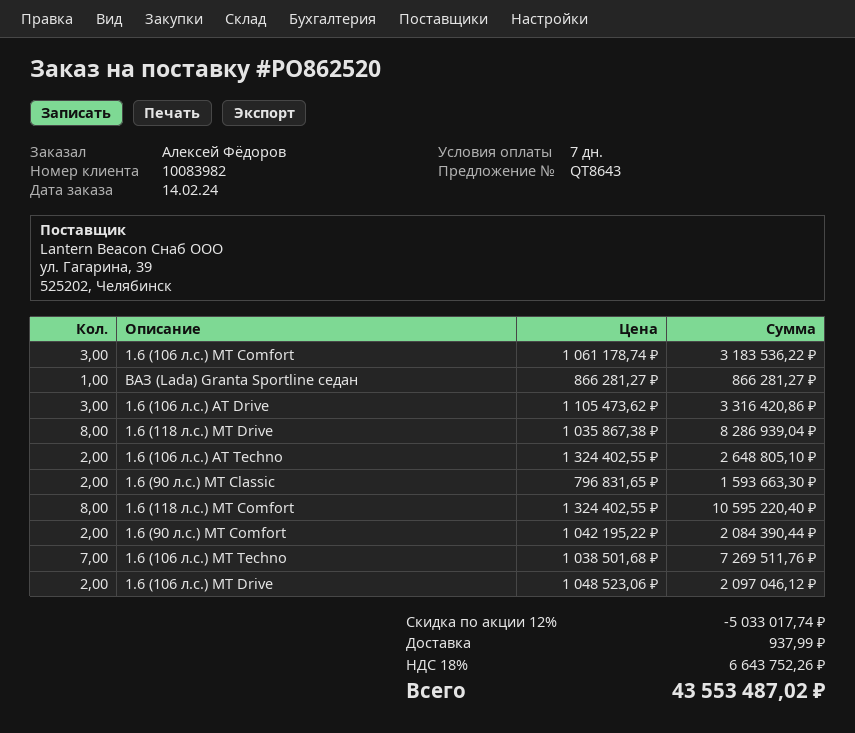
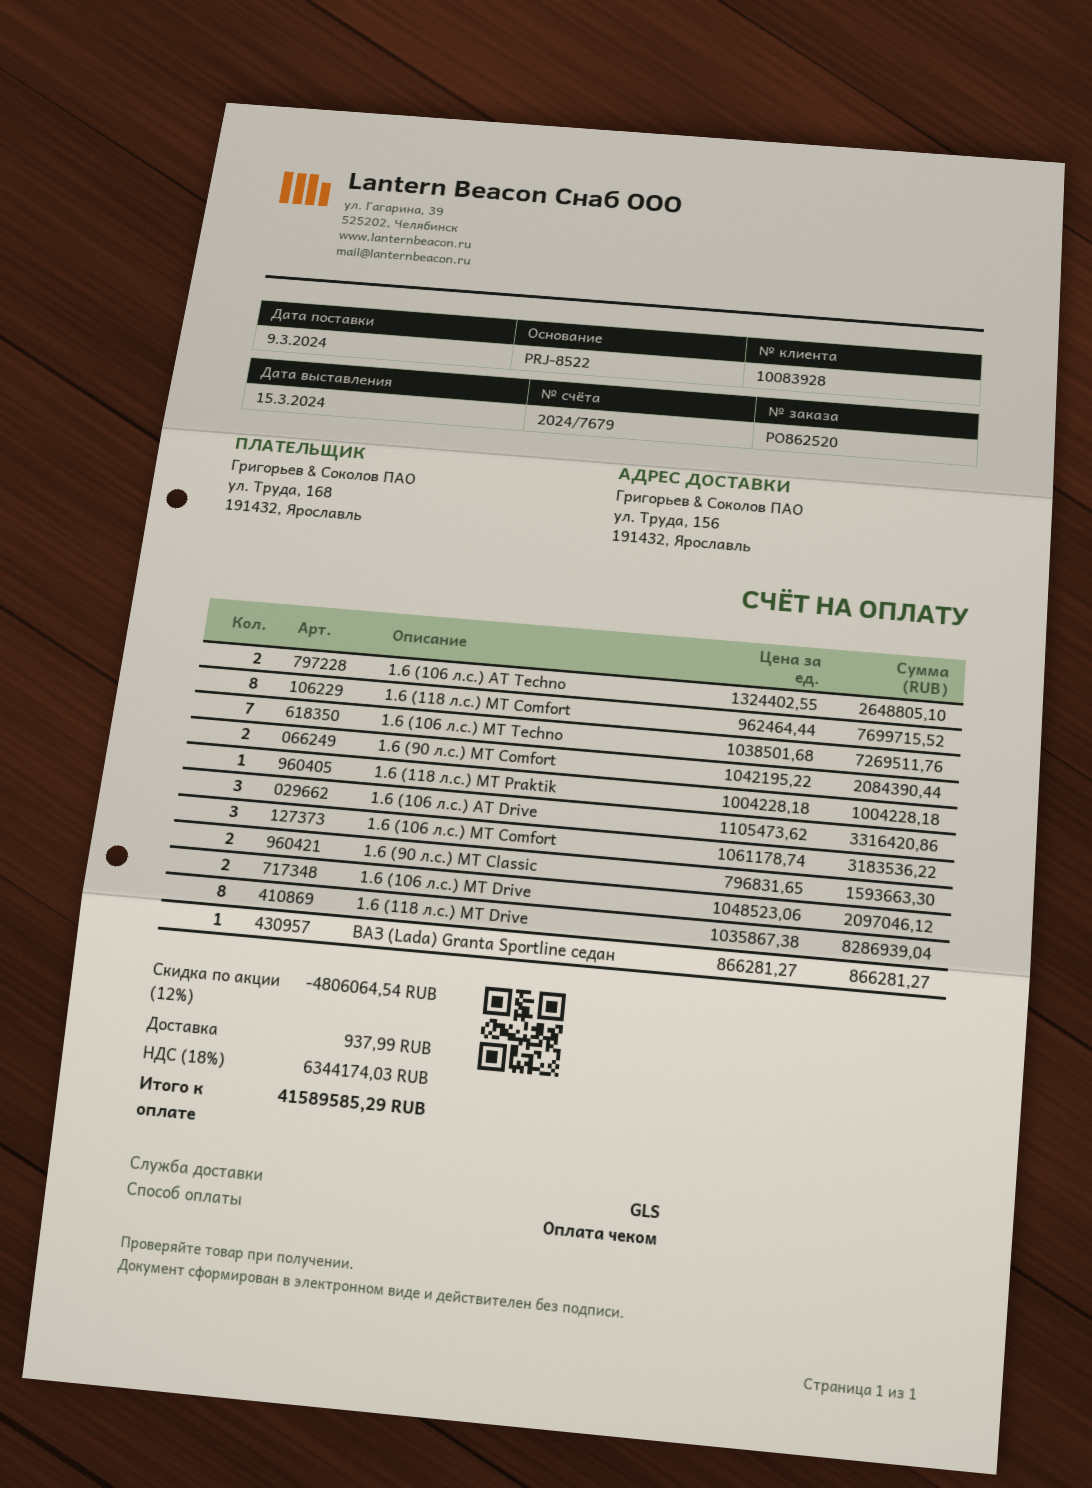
customer number: 10083982 -> 10083928
1.6 (118 л.с.) MT Comfort: 8 x 1324402.55 = 10595220.40 -> 8 x 962464.44 = 7699715.52
1.6 (118 л.с.) MT Praktik: none -> 1 x 1004228.18 = 1004228.18
discount: 12% = 5033017.74 -> 12% = 4806064.54
tax: 18% = 6643752.26 -> 18% = 6344174.03
total: 43553487.02 -> 41589585.29

